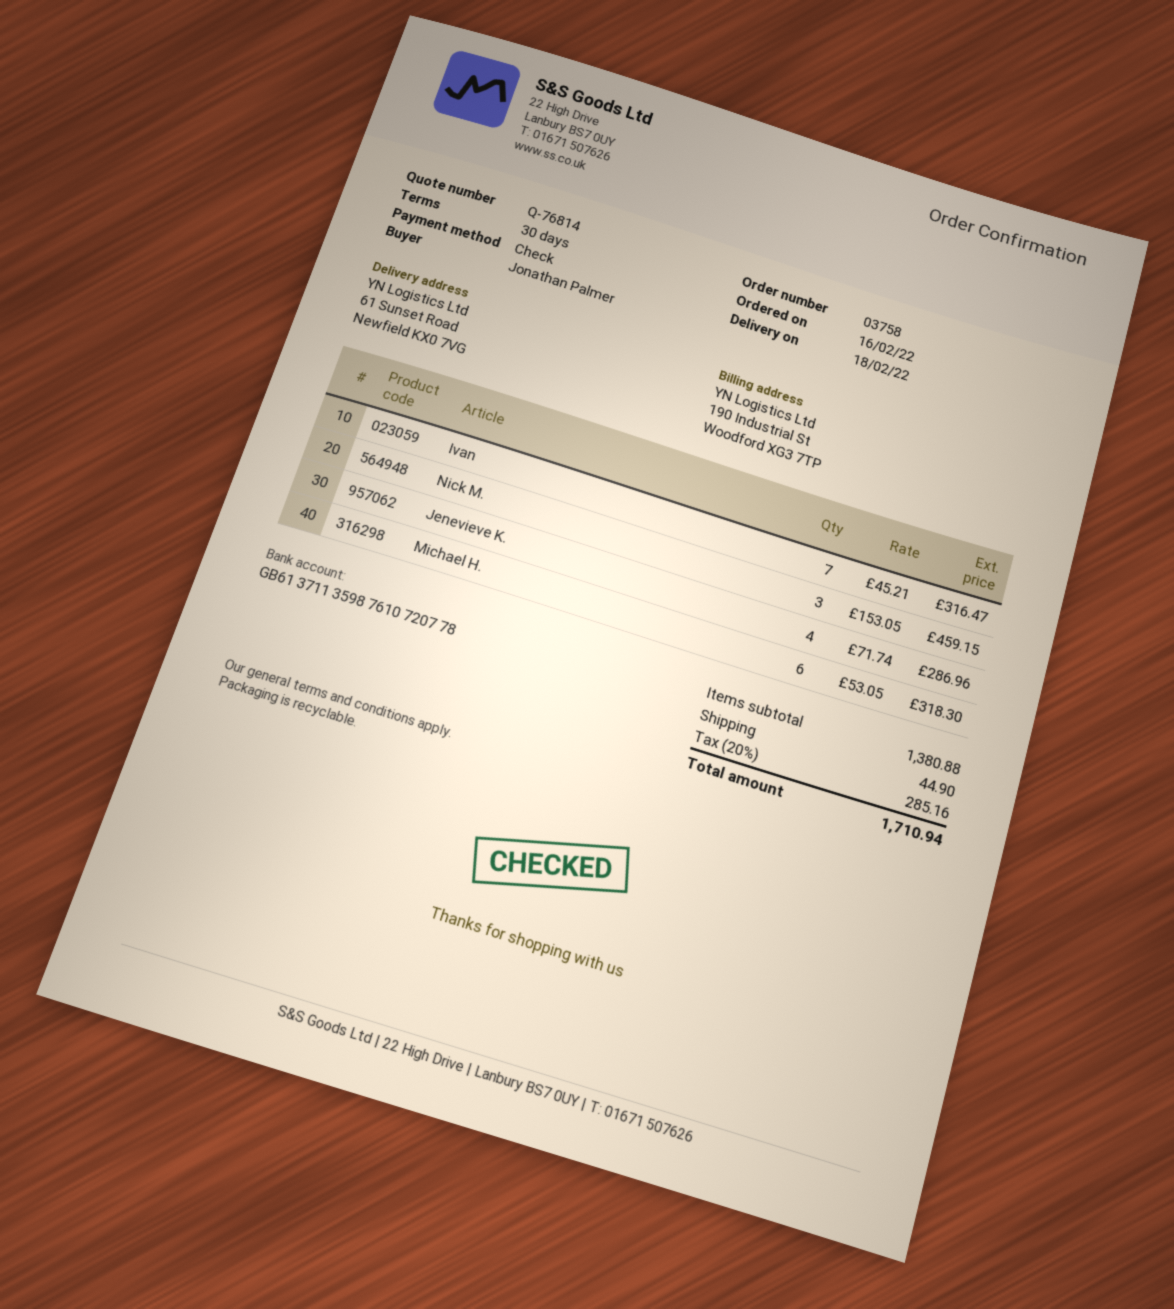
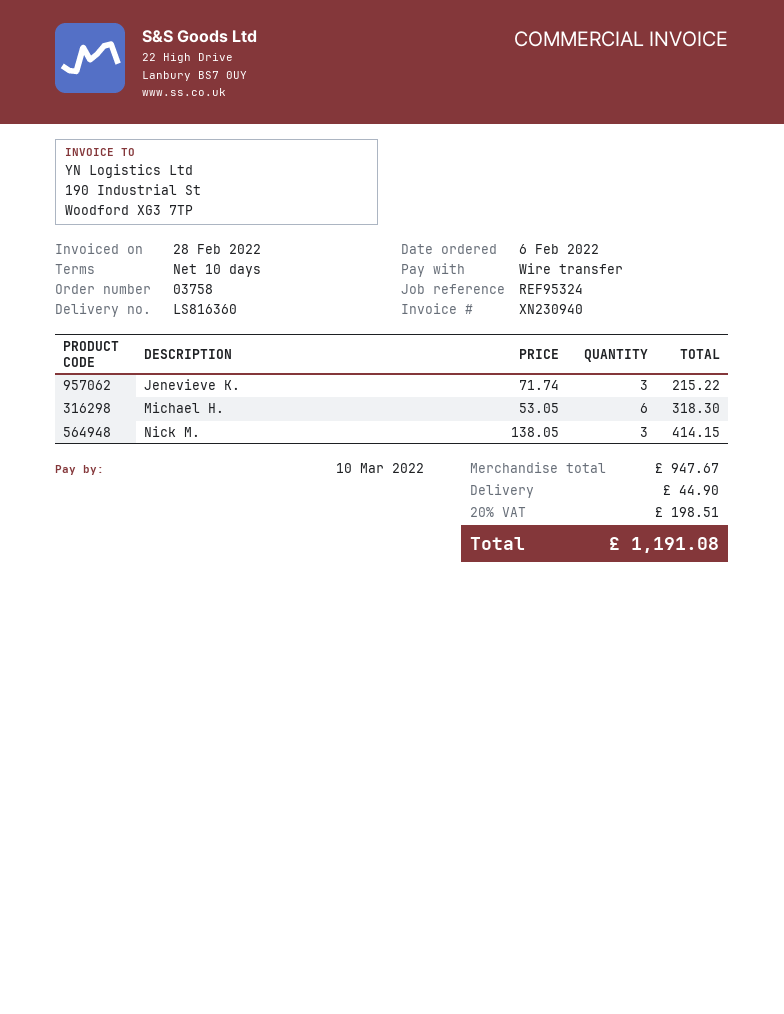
order date: 2022-02-16 -> 2022-02-06
payment terms: 30 days -> 10 days
payment method: cheque -> bank transfer
Ivan: 7 x 45.21 = 316.47 -> none
Nick M.: 3 x 153.05 = 459.15 -> 3 x 138.05 = 414.15
Jenevieve K.: 4 x 71.74 = 286.96 -> 3 x 71.74 = 215.22
subtotal: 1380.88 -> 947.67
tax: 20% = 285.16 -> 20% = 198.51
total: 1710.94 -> 1191.08

